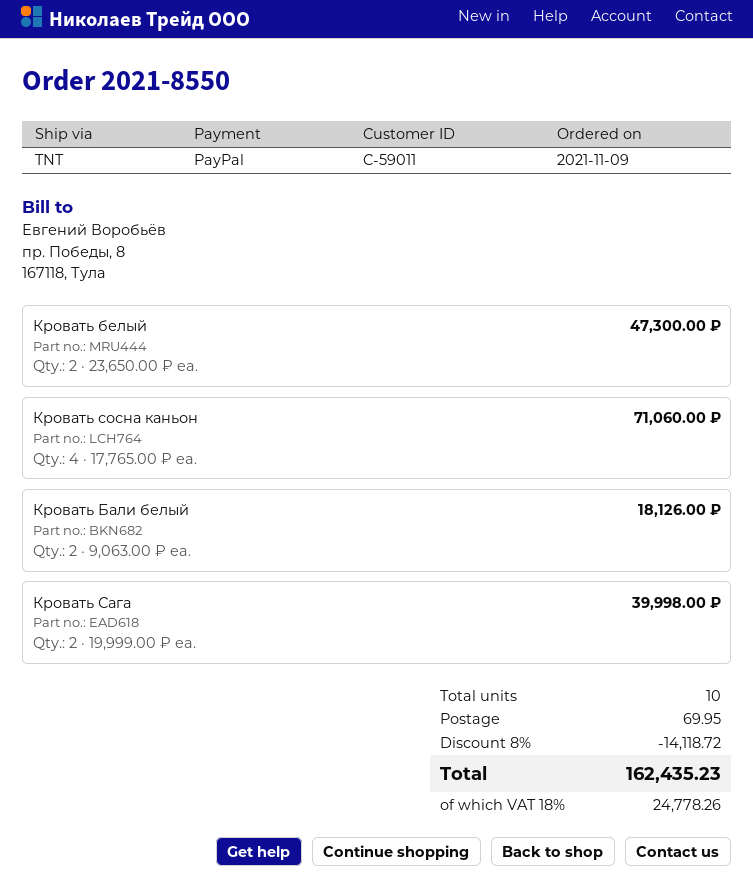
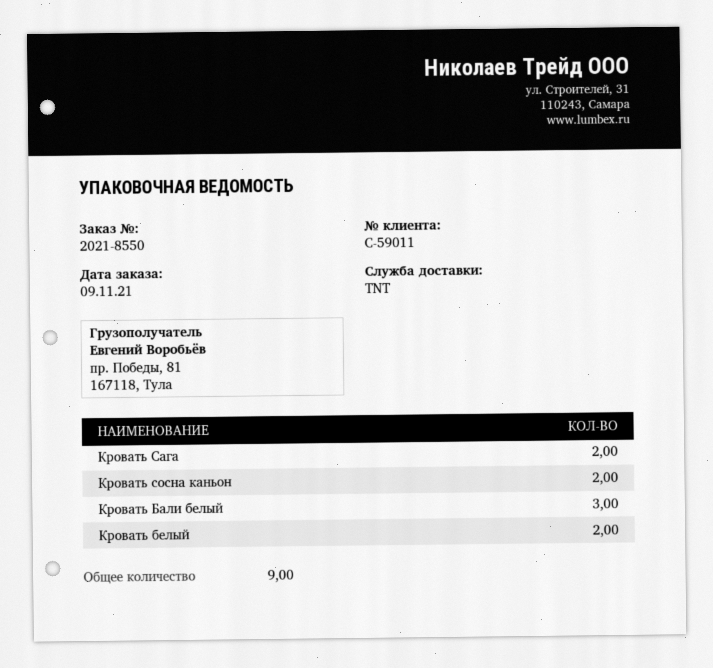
Кровать сосна каньон: 4 -> 2
Кровать Бали белый: 2 -> 3
total quantity: 10 -> 9

